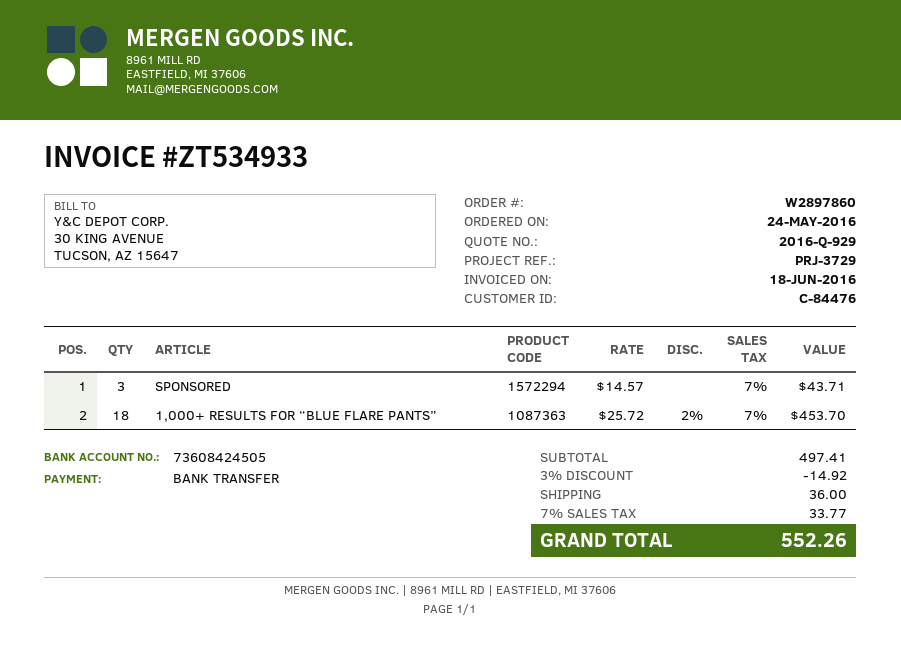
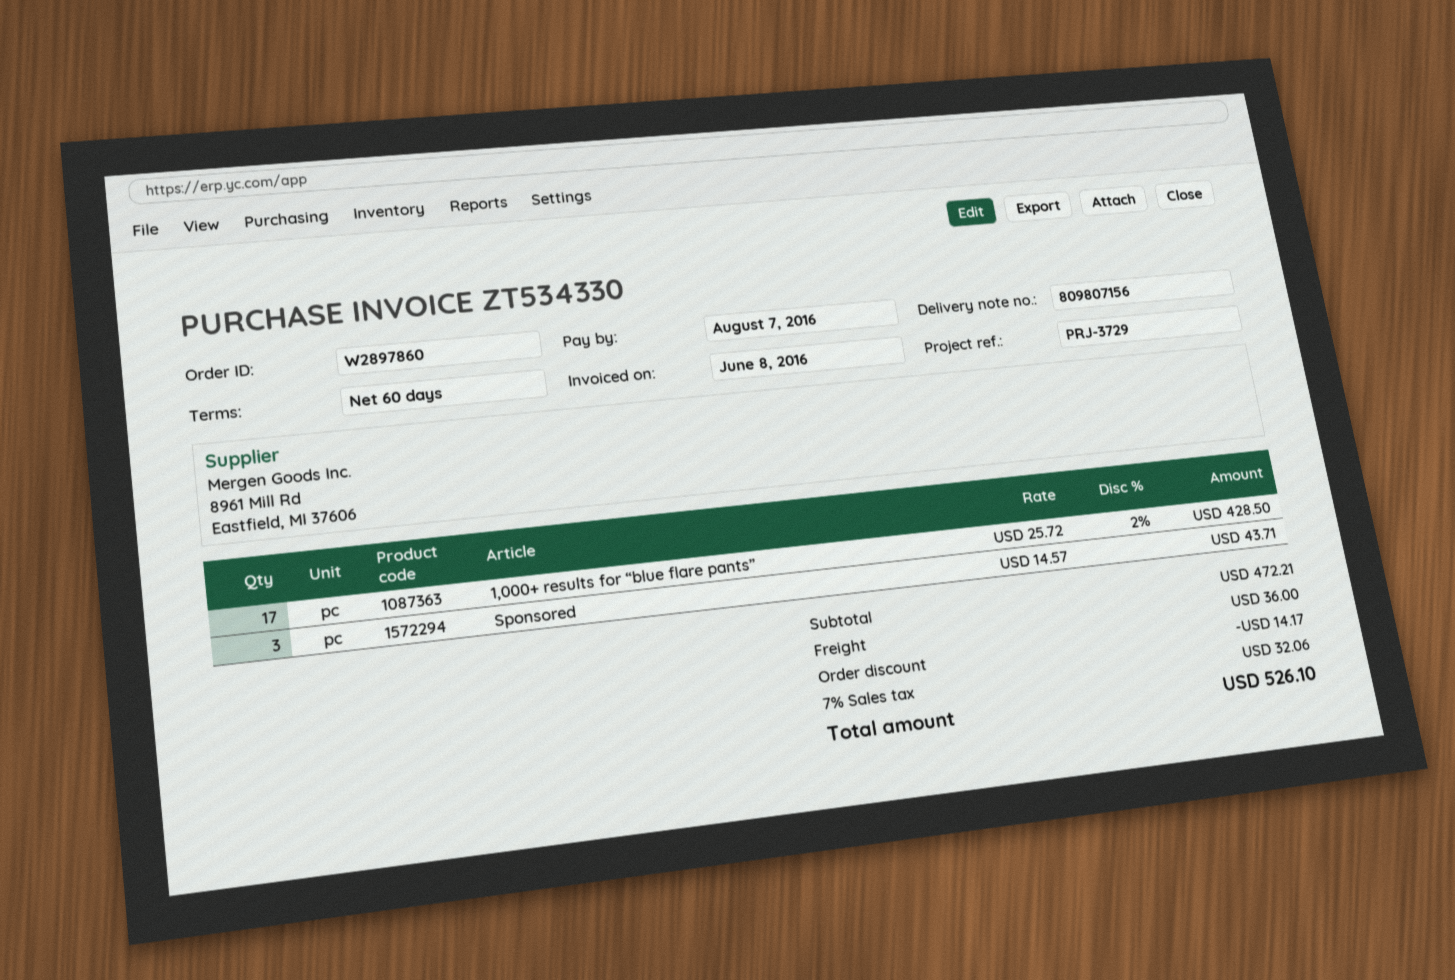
invoice number: ZT534933 -> ZT534330
invoice date: 2016-06-18 -> 2016-06-08
1,000+ RESULTS FOR “BLUE FLARE PANTS”: 18 x 25.72 - 2% = 453.70 -> 17 x 25.72 - 2% = 428.50
subtotal: 497.41 -> 472.21
discount: 14.92 -> 14.17
tax: 7% = 33.77 -> 7% = 32.06
total: 552.26 -> 526.10

